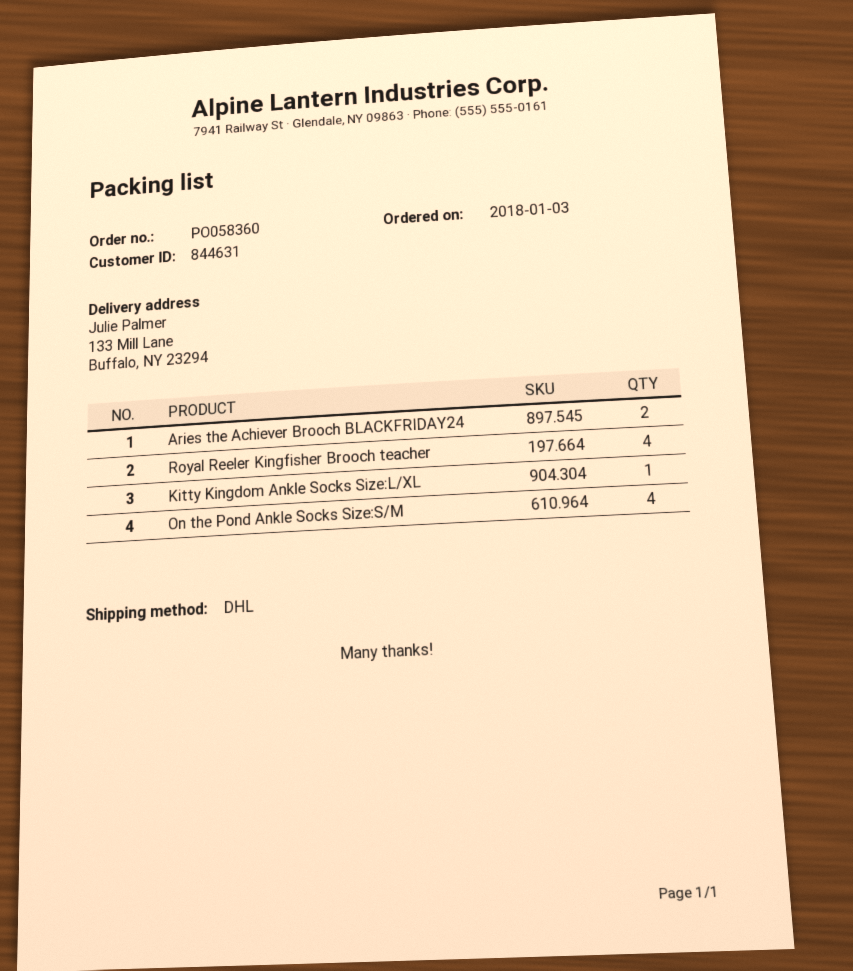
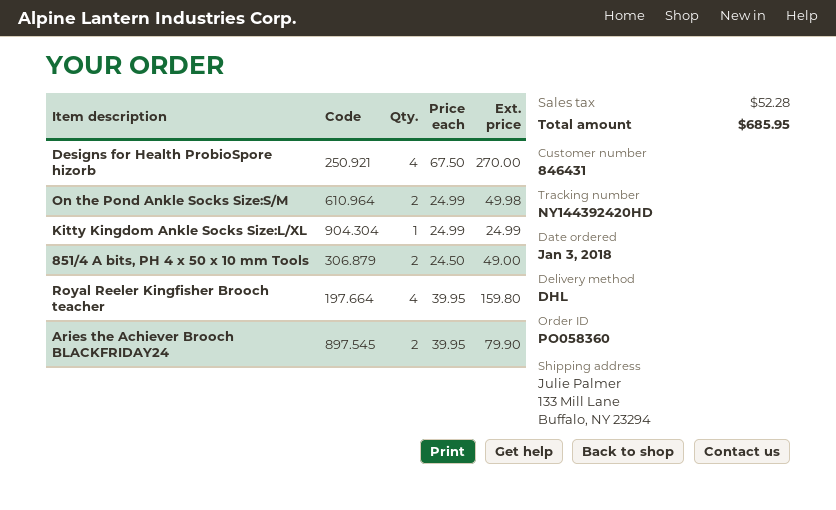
customer number: 844631 -> 846431
On the Pond Ankle Socks Size:S/M: 4 -> 2
Designs for Health ProbioSpore hizorb: none -> 4
851/4 A bits, PH 4 x 50 x 10 mm Tools: none -> 2

